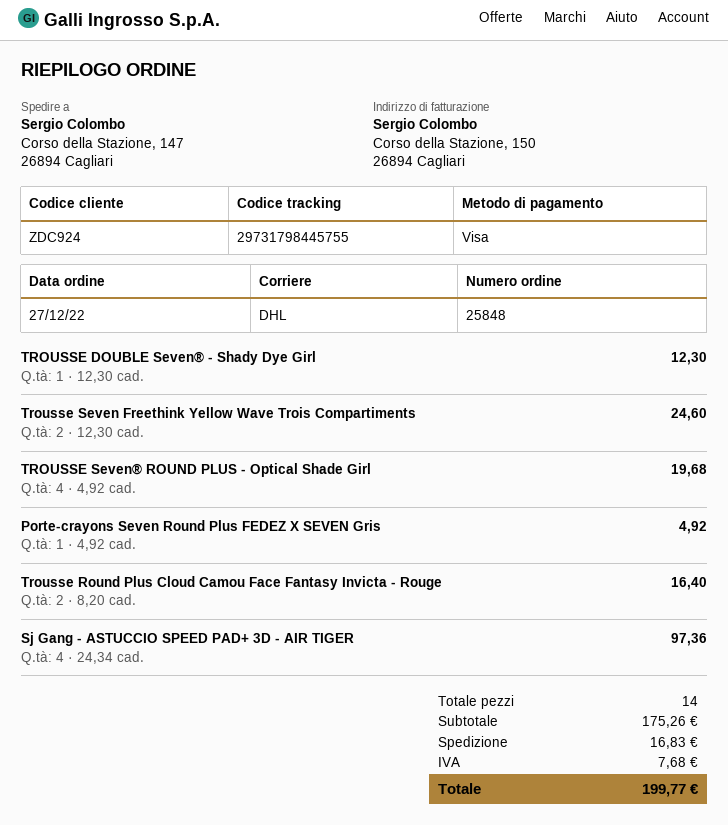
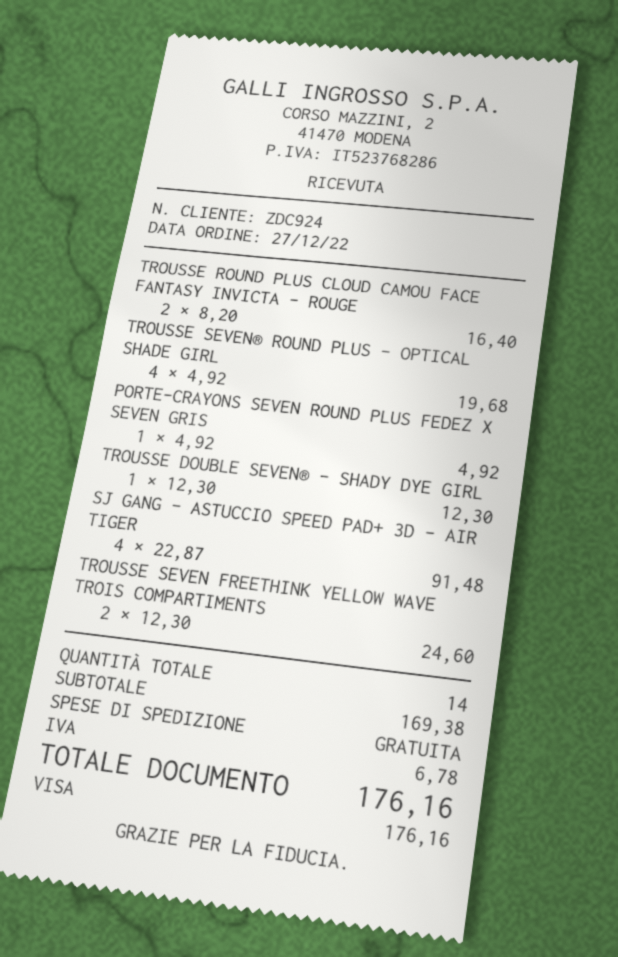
Sj Gang - ASTUCCIO SPEED PAD+ 3D - AIR TIGER: 4 x 24.34 = 97.36 -> 4 x 22.87 = 91.48
subtotal: 175.26 -> 169.38
shipping: 16.83 -> 0.00
tax: 7.68 -> 6.78
total: 199.77 -> 176.16

